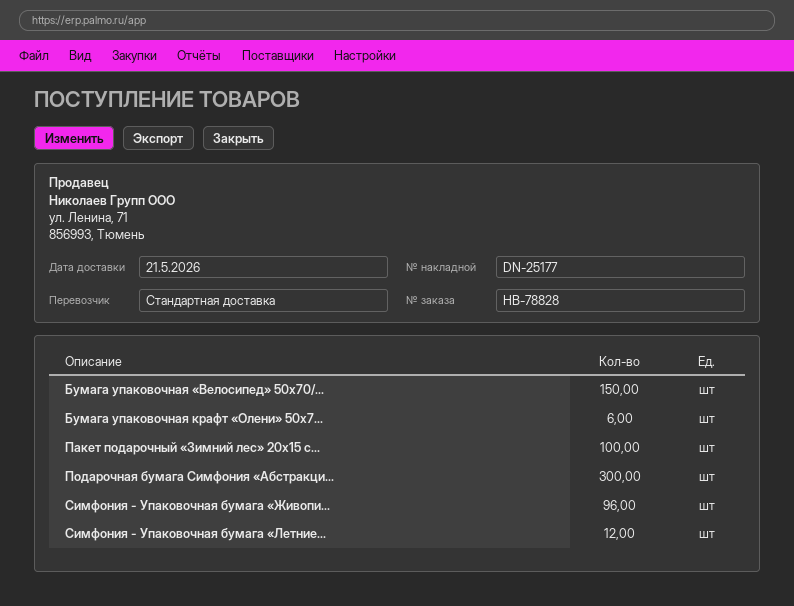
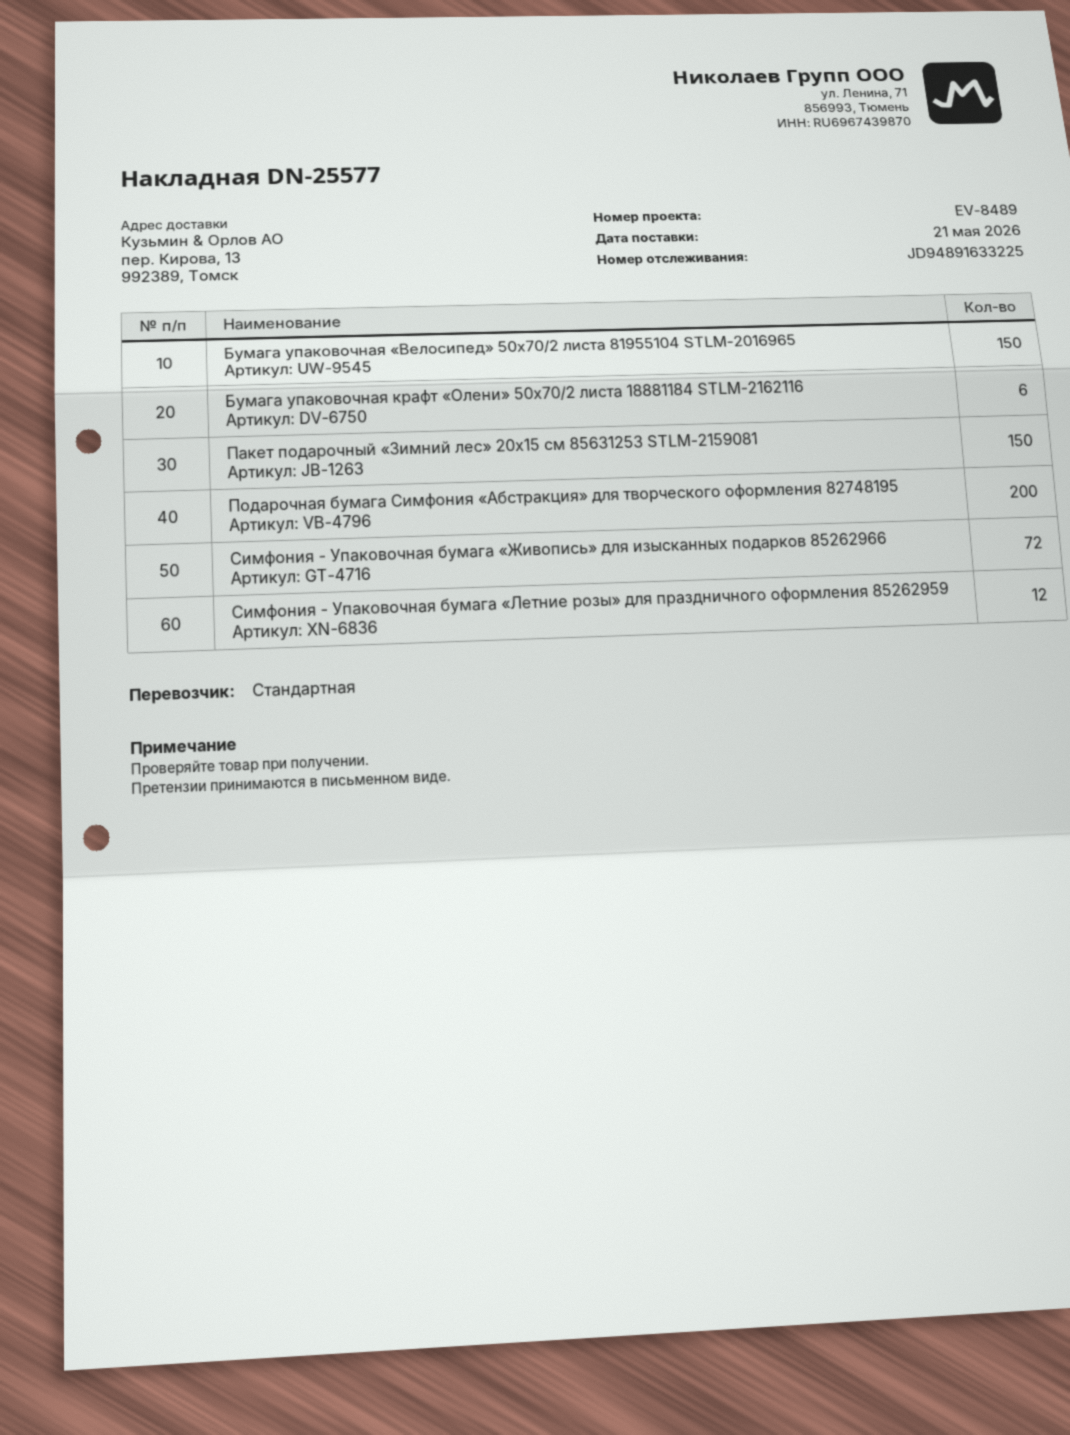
delivery note number: DN-25177 -> DN-25577
Пакет подарочный «Зимний лес» 20х15 с...: 100 -> 150
Подарочная бумага Симфония «Абстракци...: 300 -> 200
Симфония - Упаковочная бумага «Живопи...: 96 -> 72

